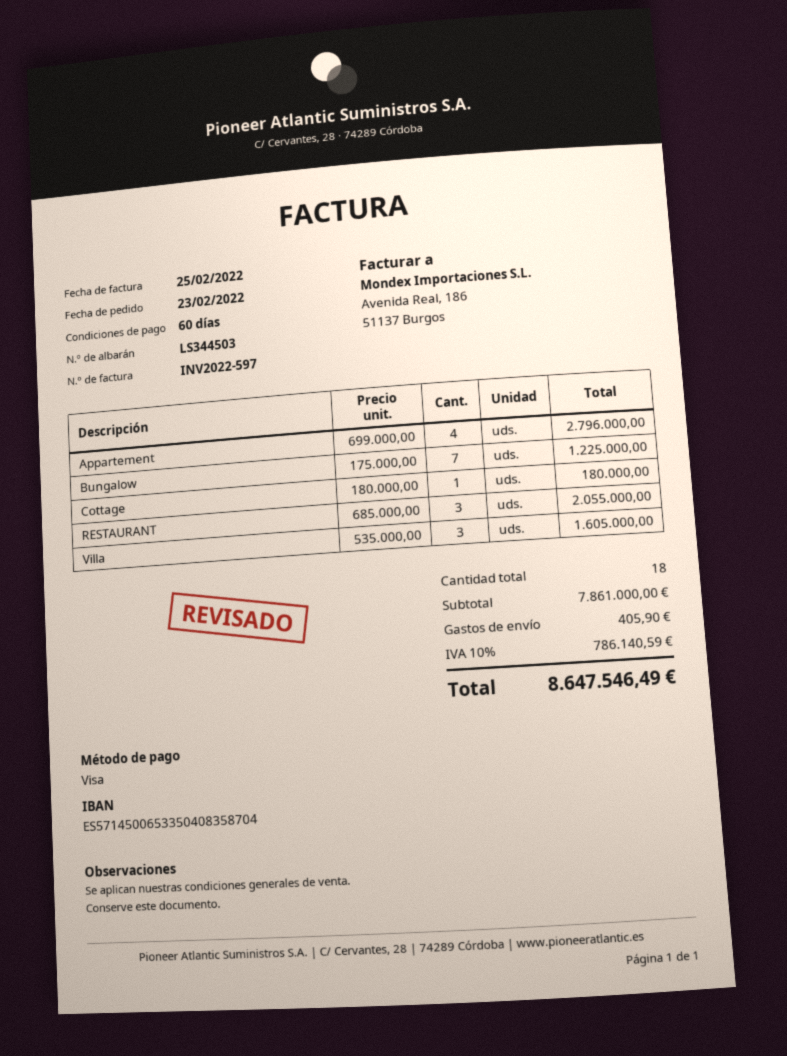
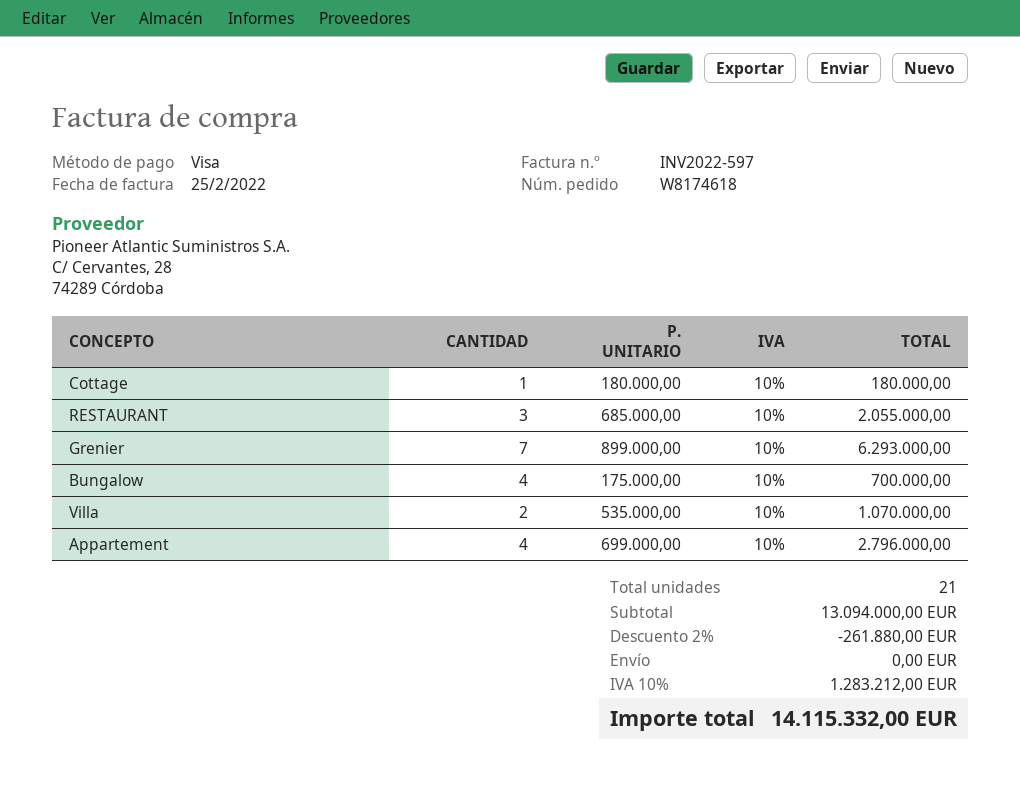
Bungalow: 7 x 175000.00 = 1225000.00 -> 4 x 175000.00 = 700000.00
Villa: 3 x 535000.00 = 1605000.00 -> 2 x 535000.00 = 1070000.00
Grenier: none -> 7 x 899000.00 = 6293000.00
total quantity: 18 -> 21
subtotal: 7861000.00 -> 13094000.00
discount: none -> 2% = 261880.00
shipping: 405.90 -> 0.00
tax: 10% = 786140.59 -> 10% = 1283212.00
total: 8647546.49 -> 14115332.00

